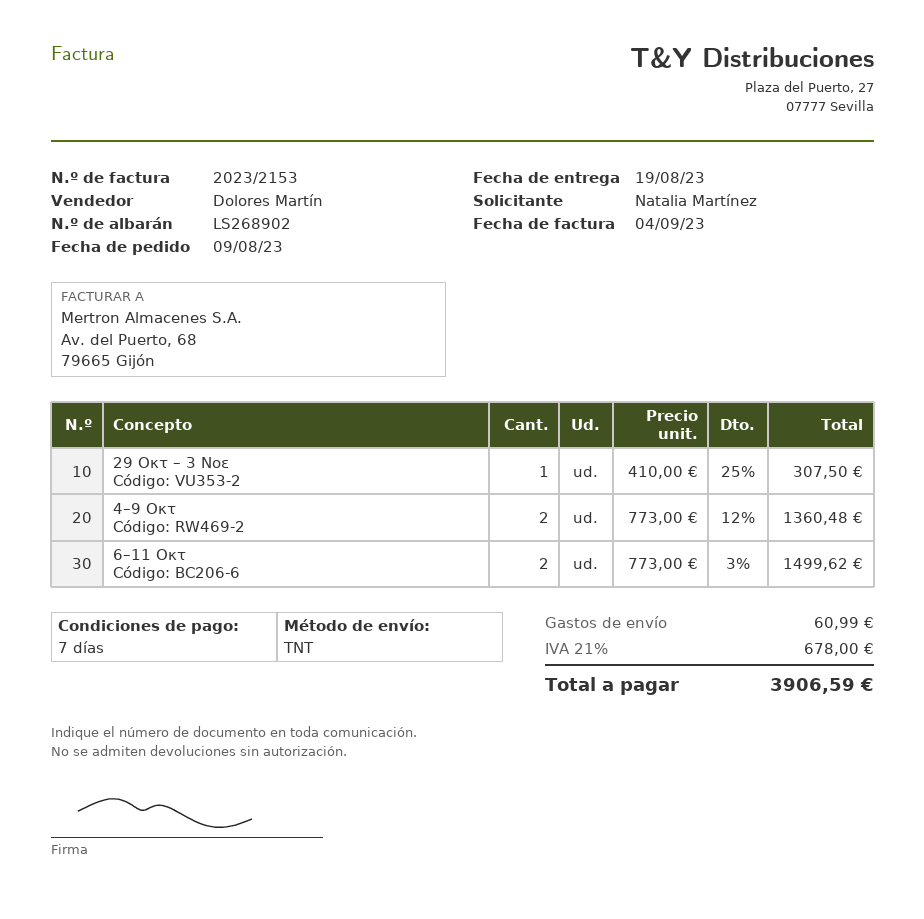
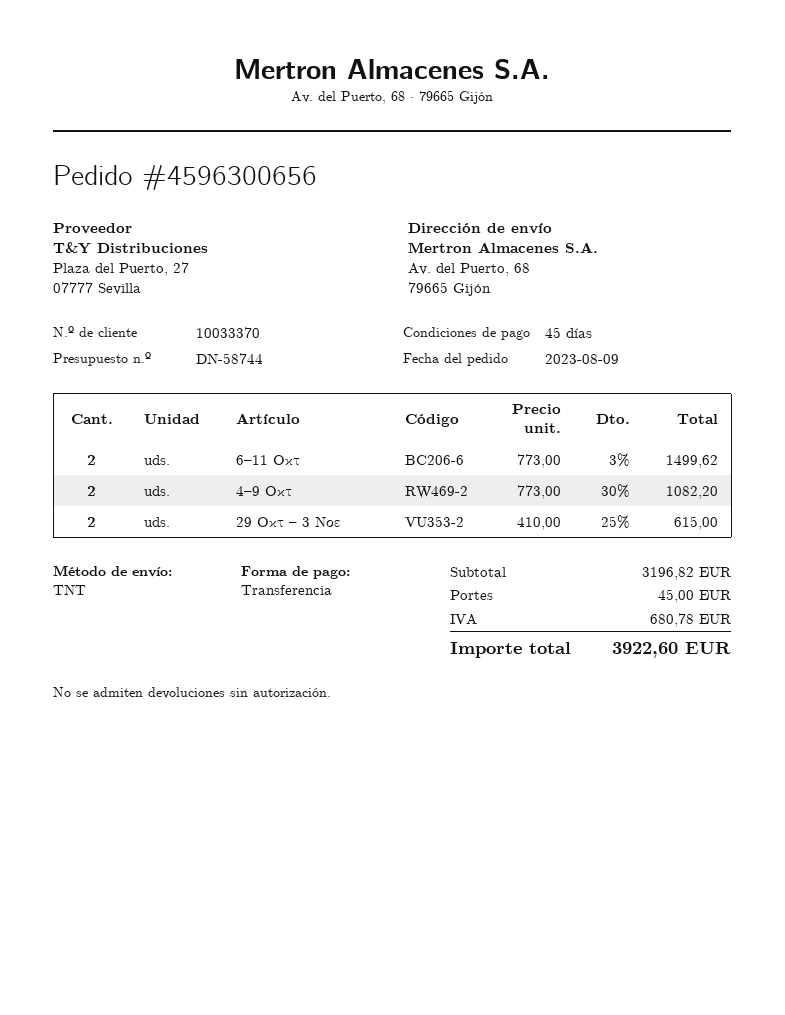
payment terms: 7 days -> 45 days
29 Οκτ – 3 Νοε: 1 x 410.00 - 25% = 307.50 -> 2 x 410.00 - 25% = 615.00
4–9 Οκτ: 2 x 773.00 - 12% = 1360.48 -> 2 x 773.00 - 30% = 1082.20
shipping: 60.99 -> 45.00
tax: 678.00 -> 680.78
total: 3906.59 -> 3922.60

